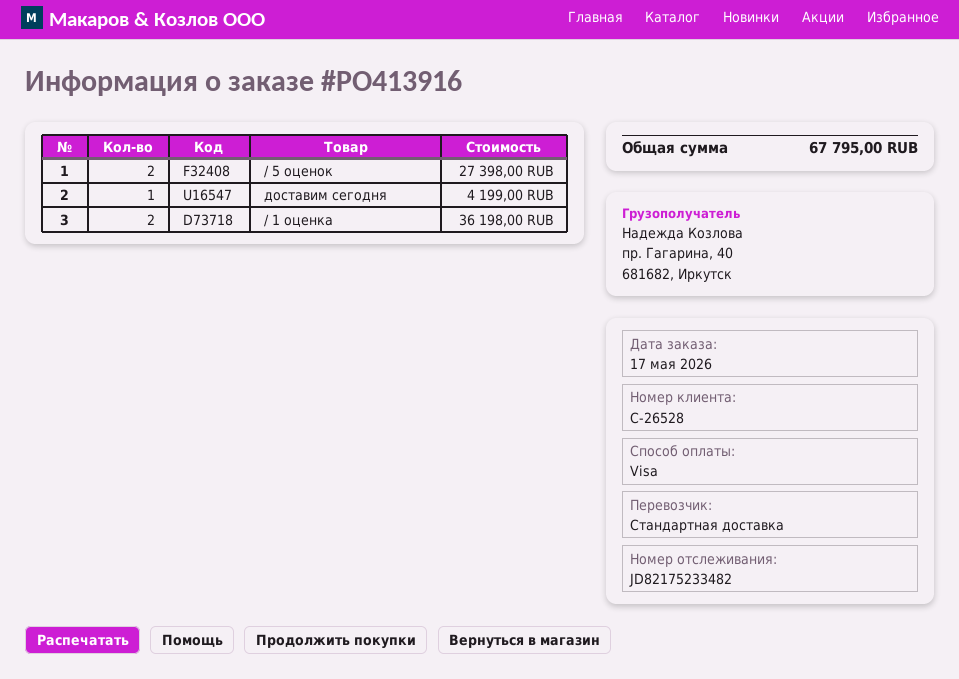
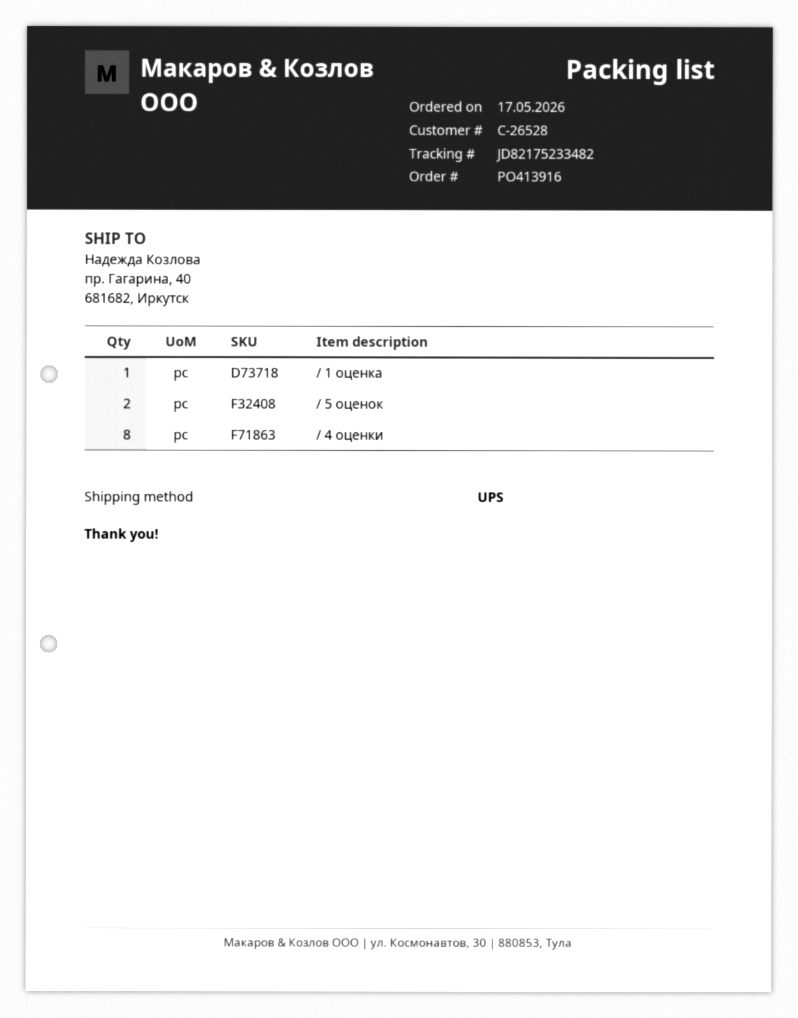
shipping method: standard -> UPS
доставим сегодня: 1 -> none
/ 1 оценка: 2 -> 1
/ 4 оценки: none -> 8

